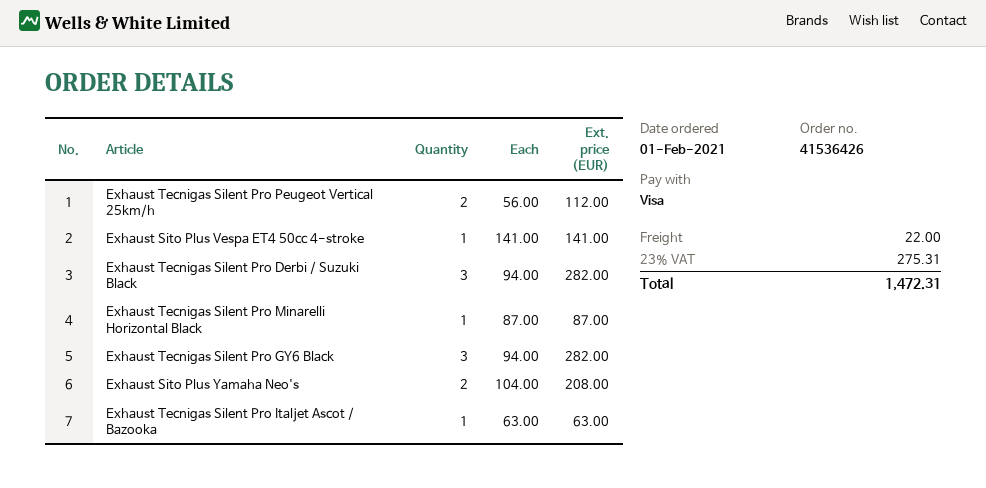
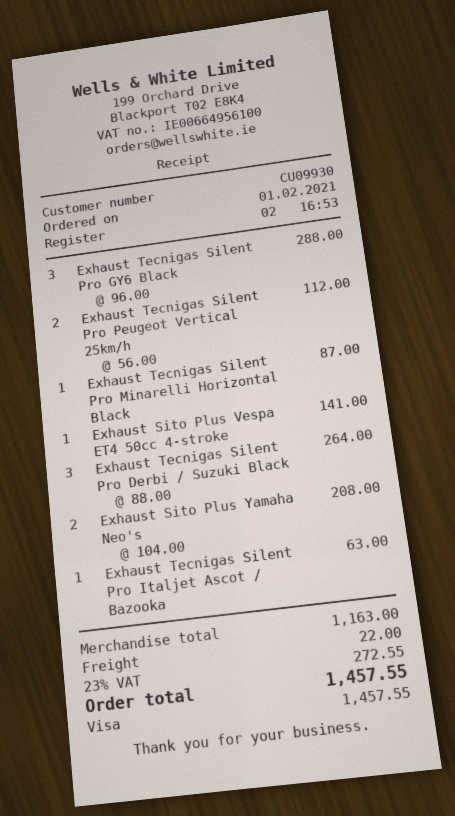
Exhaust Tecnigas Silent Pro Derbi / Suzuki Black: 3 x 94.00 = 282.00 -> 3 x 88.00 = 264.00
Exhaust Tecnigas Silent Pro GY6 Black: 3 x 94.00 = 282.00 -> 3 x 96.00 = 288.00
tax: 23% = 275.31 -> 23% = 272.55
total: 1472.31 -> 1457.55

